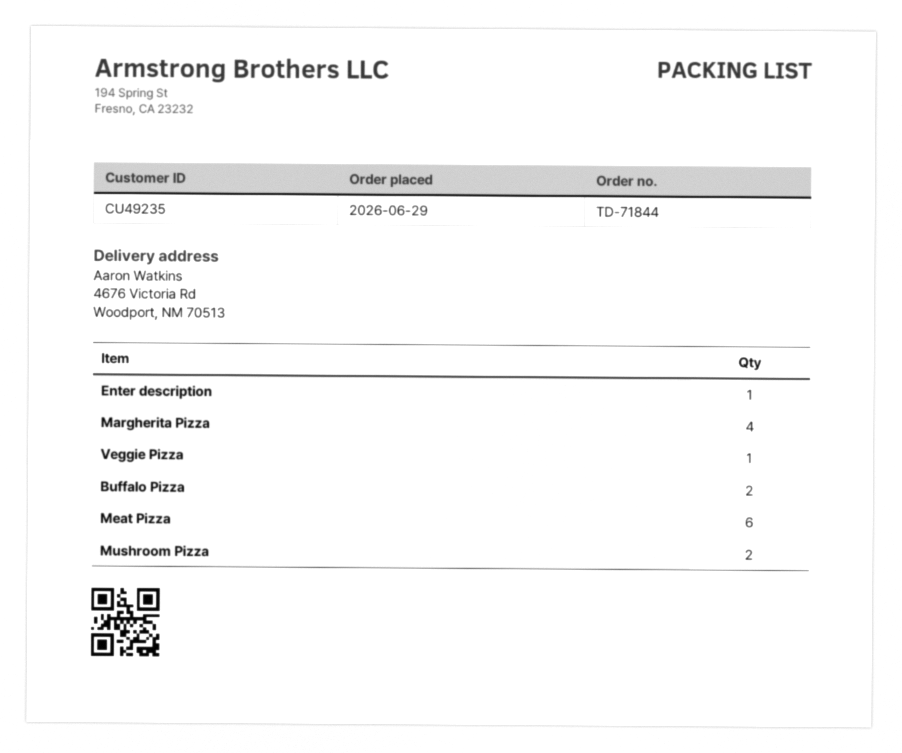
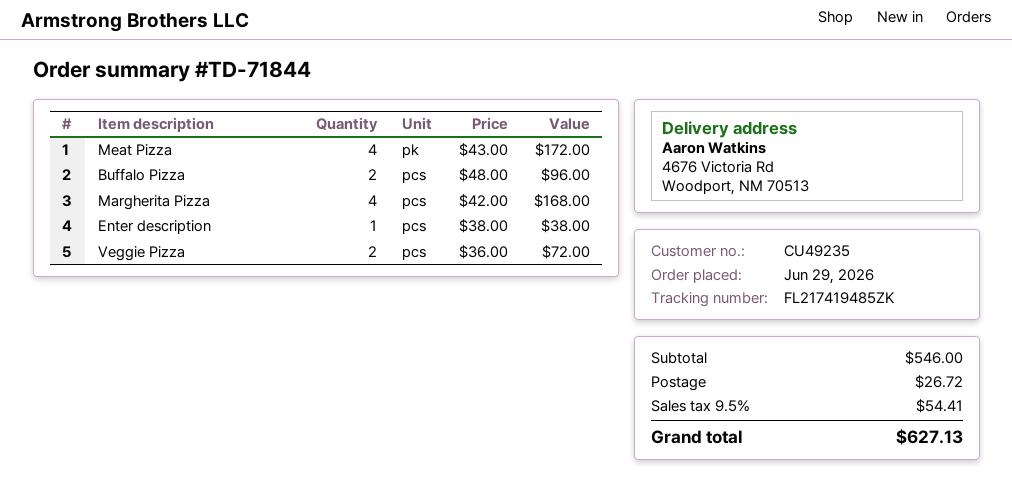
Veggie Pizza: 1 -> 2
Meat Pizza: 6 -> 4
Mushroom Pizza: 2 -> none

